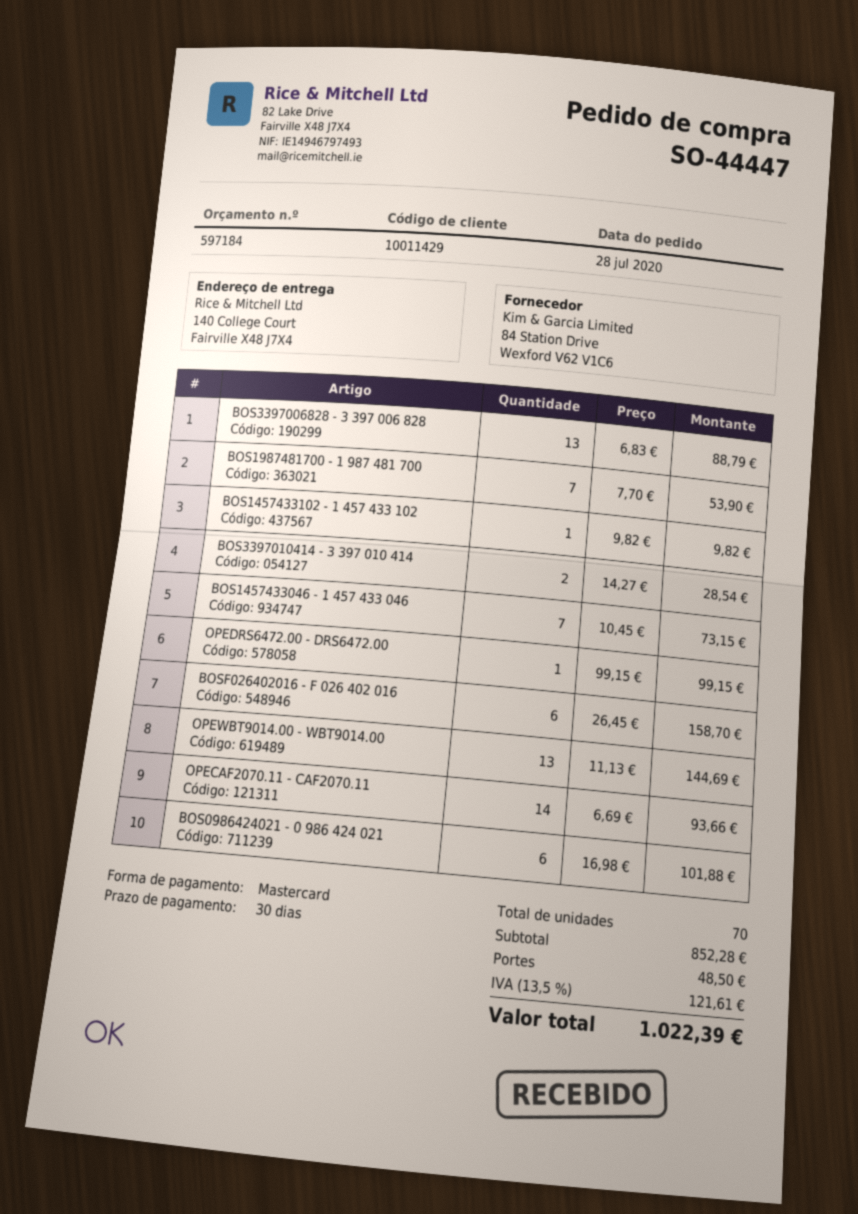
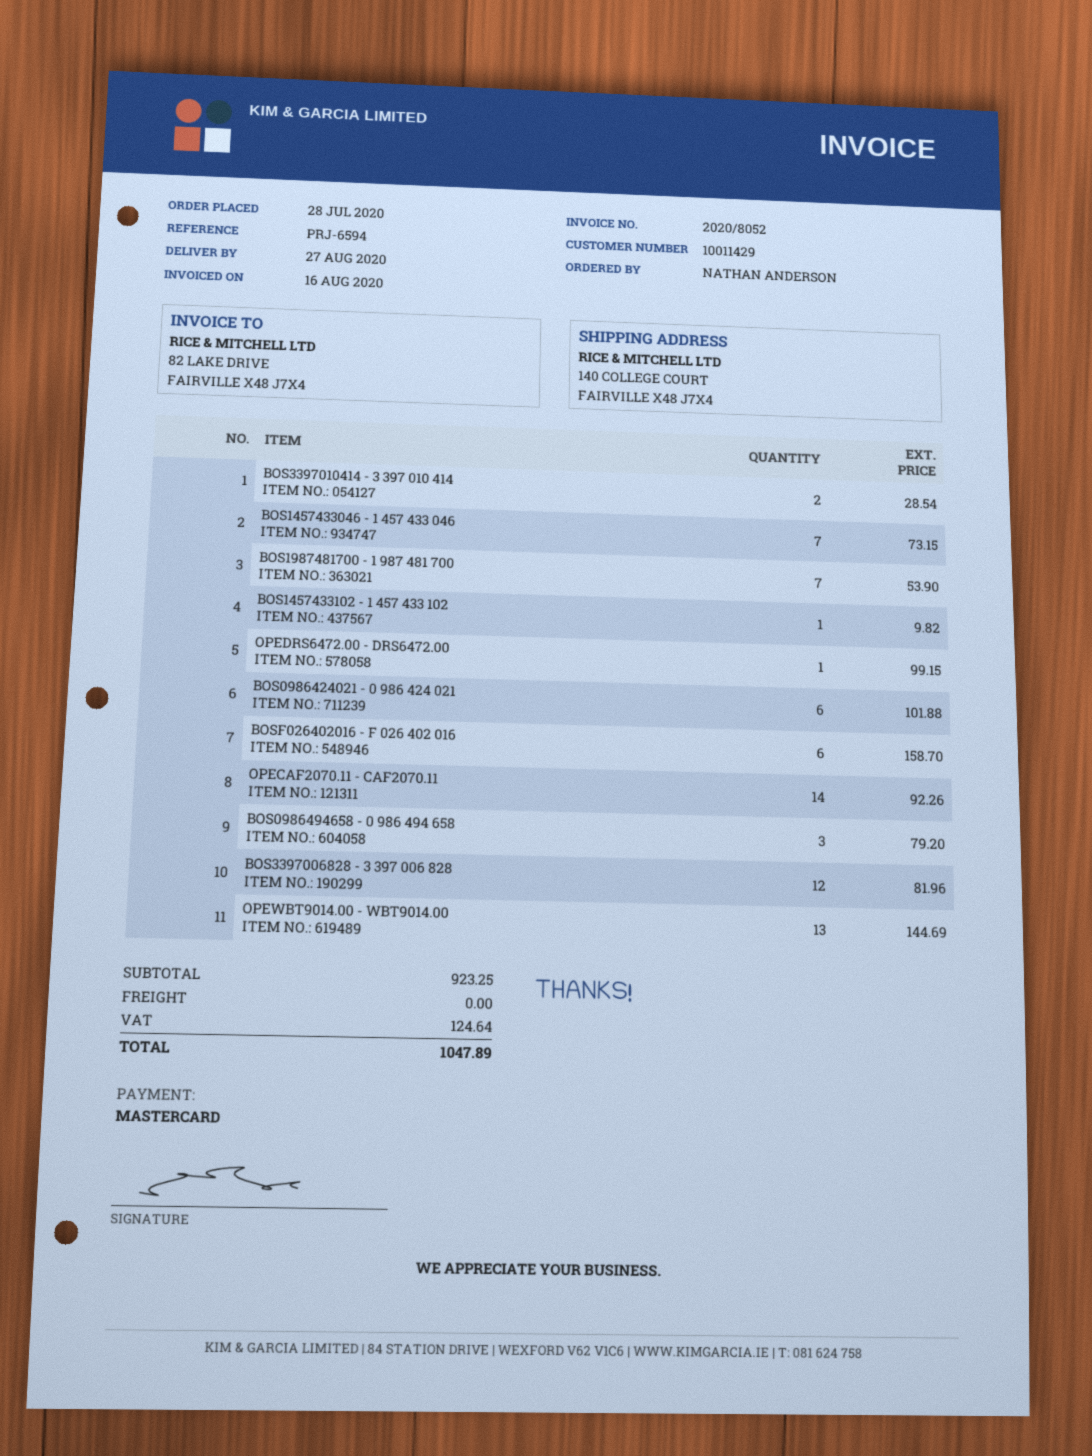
BOS3397006828 - 3 397 006 828: 13 for 88.79 -> 12 for 81.96
OPECAF2070.11 - CAF2070.11: 14 for 93.66 -> 14 for 92.26
BOS0986494658 - 0 986 494 658: none -> 3 for 79.20
subtotal: 852.28 -> 923.25
shipping: 48.50 -> 0.00
tax: 121.61 -> 124.64
total: 1022.39 -> 1047.89

